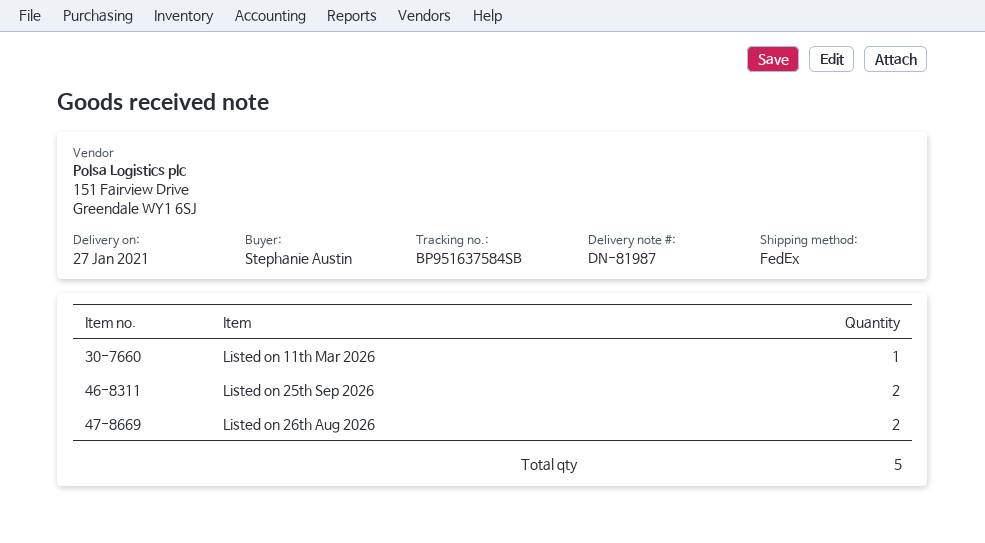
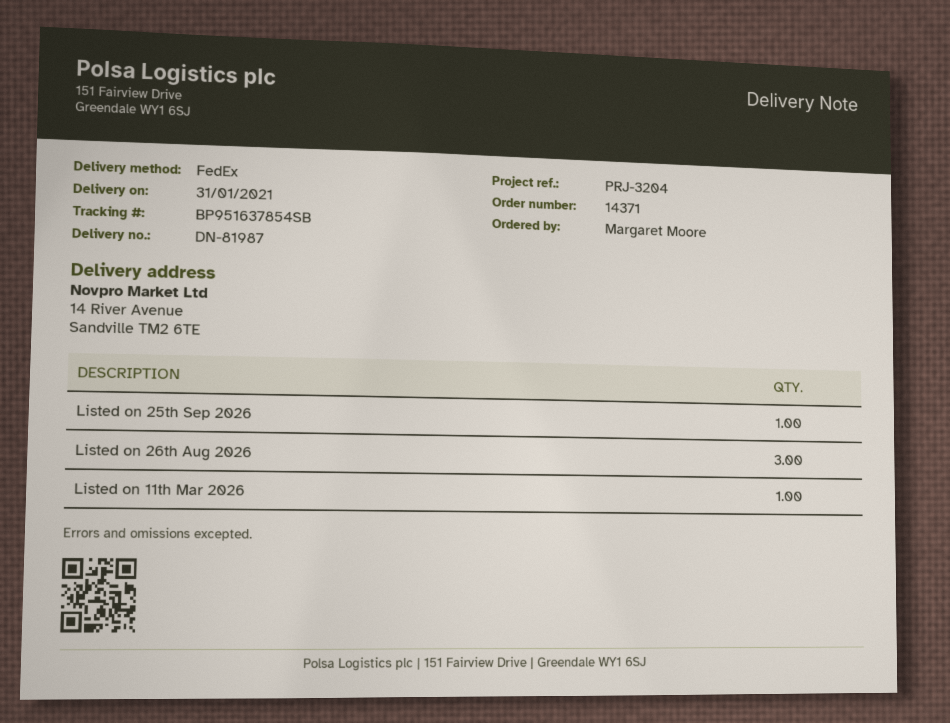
delivery date: 2021-01-27 -> 2021-01-31
ordered by: Stephanie Austin -> Margaret Moore
tracking number: BP951637584SB -> BP951637854SB
Listed on 25th Sep 2026: 2 -> 1
Listed on 26th Aug 2026: 2 -> 3

